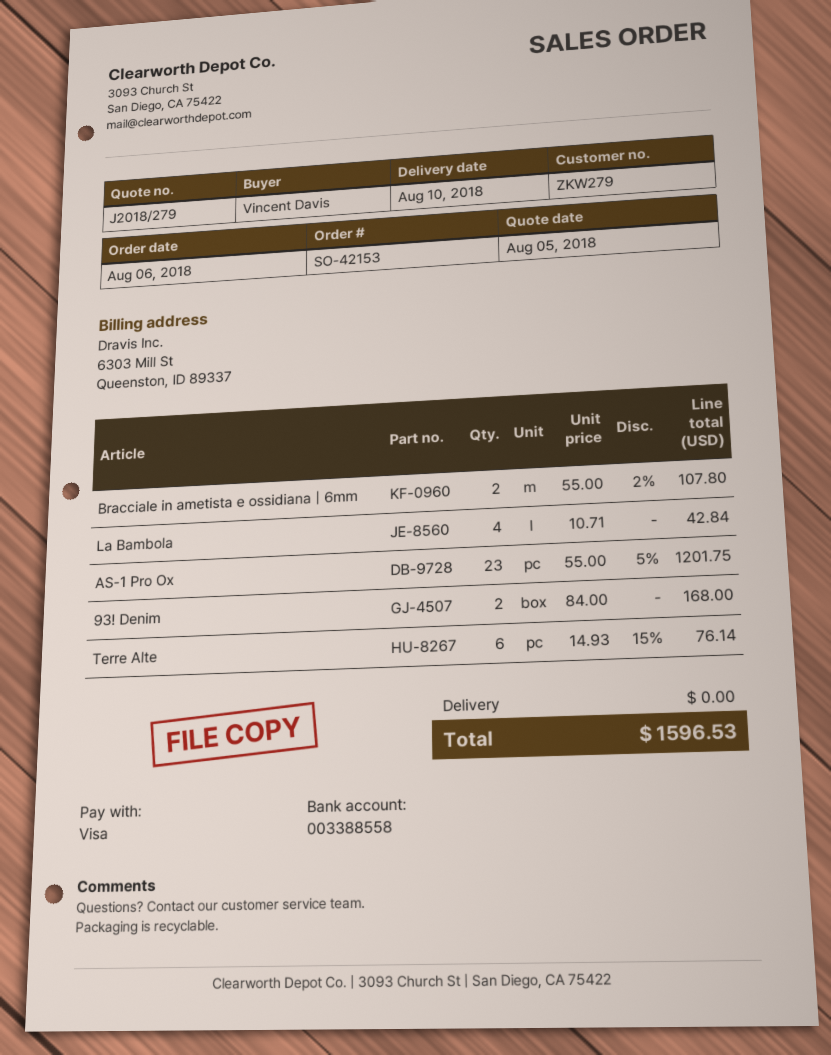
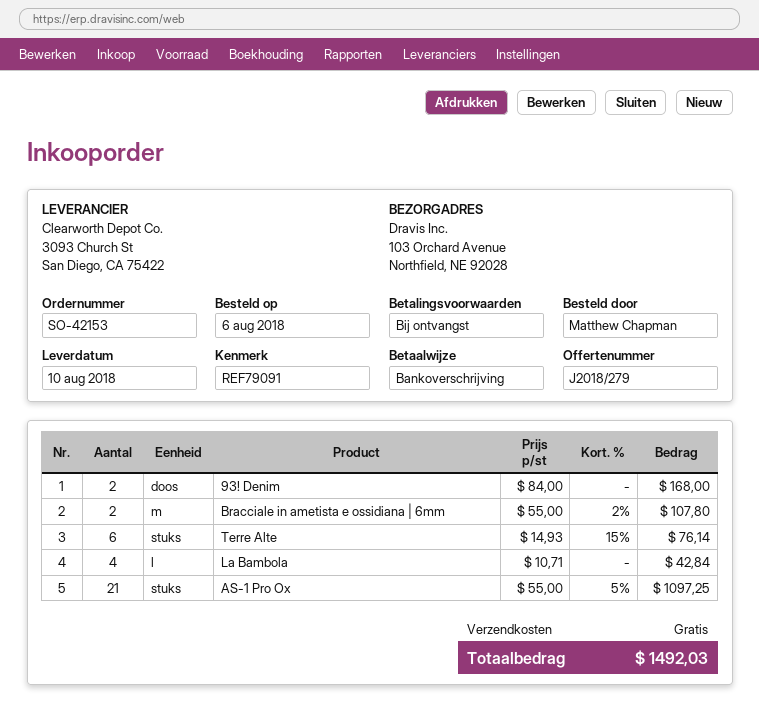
ordered by: Vincent Davis -> Matthew Chapman
payment method: Visa -> bank transfer
AS-1 Pro Ox: 23 x 55.00 - 5% = 1201.75 -> 21 x 55.00 - 5% = 1097.25
total: 1596.53 -> 1492.03

